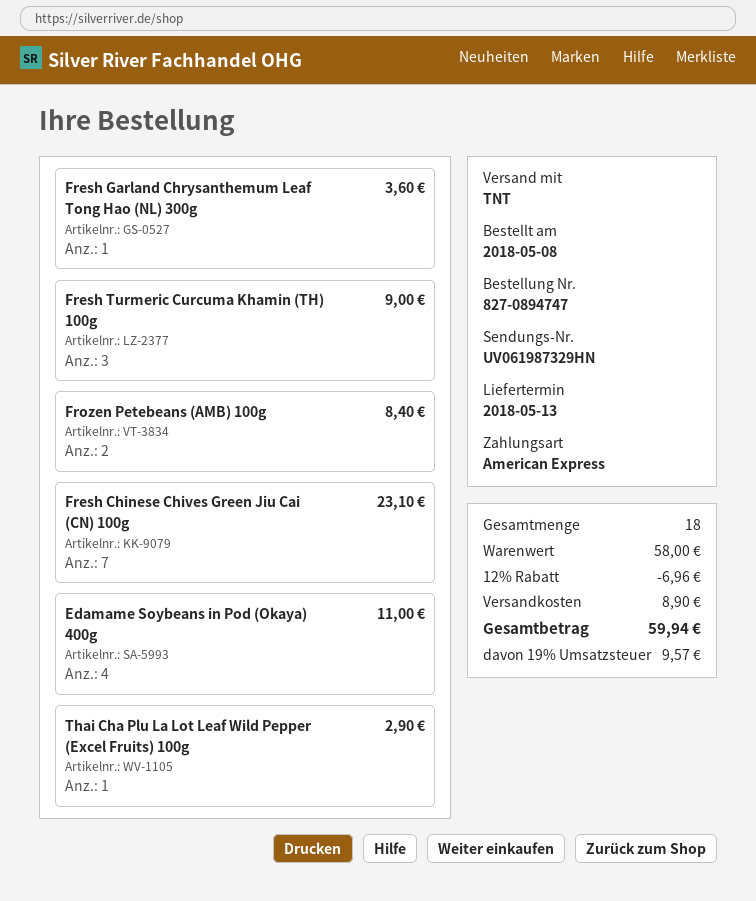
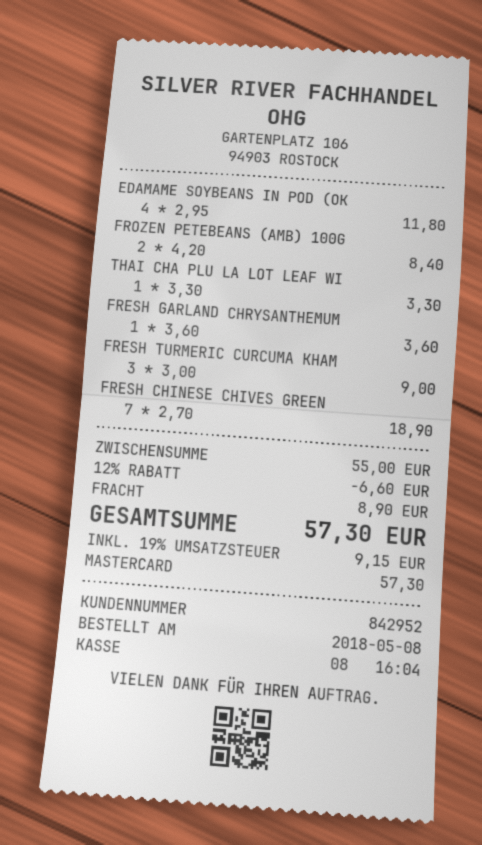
payment method: American Express -> Mastercard
Fresh Chinese Chives Green Jiu Cai (CN) 100g: 7 for 23.10 -> 7 for 18.90
Edamame Soybeans in Pod (Okaya) 400g: 4 for 11.00 -> 4 for 11.80
Thai Cha Plu La Lot Leaf Wild Pepper (Excel Fruits) 100g: 1 for 2.90 -> 1 for 3.30
subtotal: 58.00 -> 55.00
discount: 12% = 6.96 -> 12% = 6.60
tax: 19% = 9.57 -> 19% = 9.15
total: 59.94 -> 57.30

